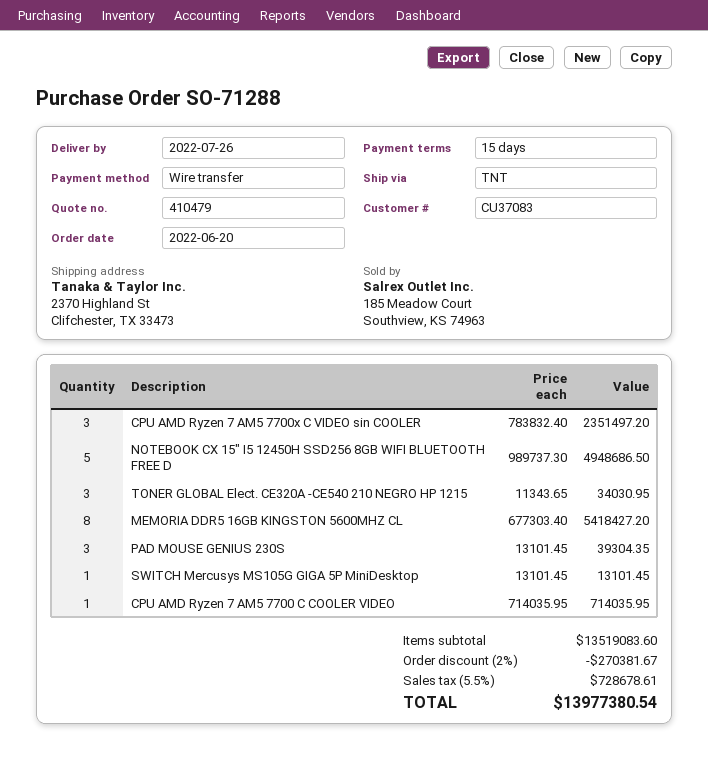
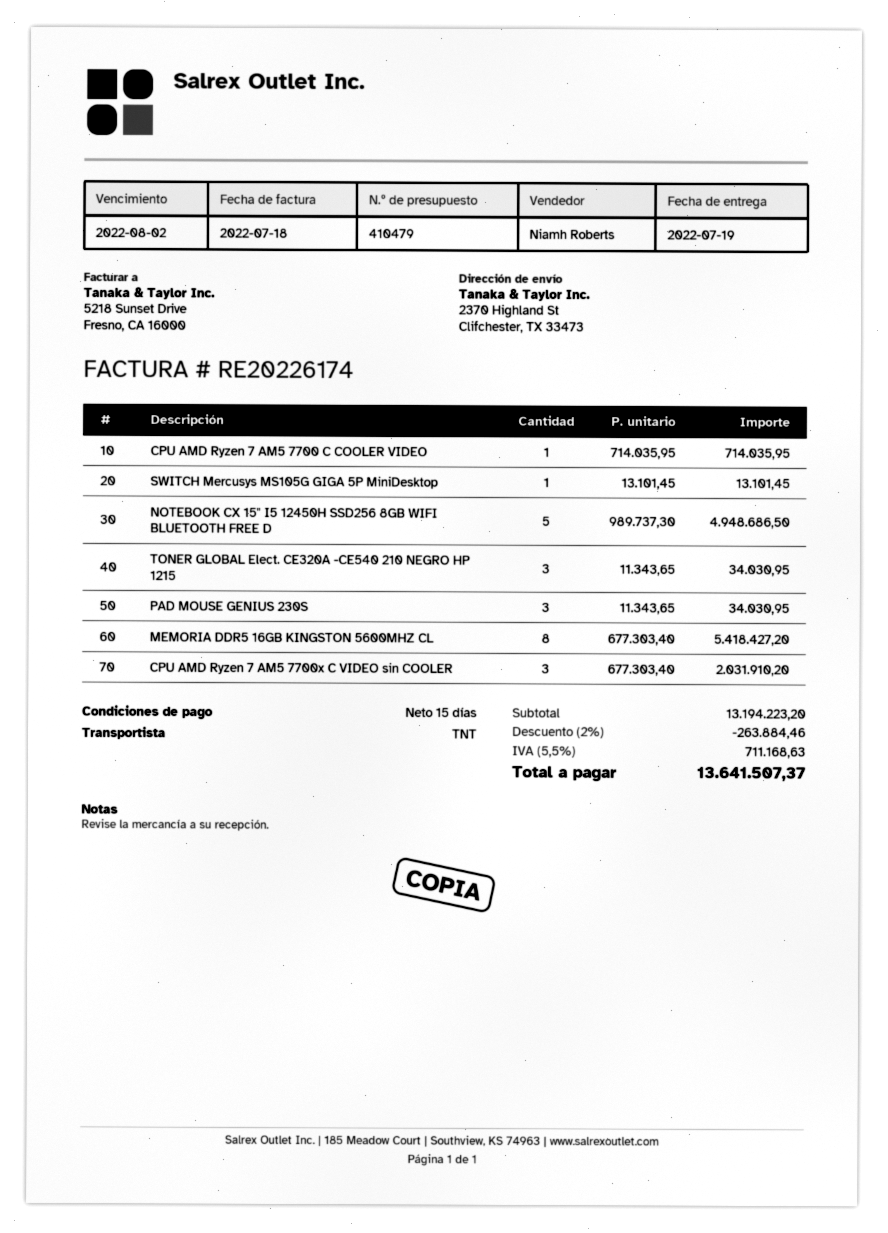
delivery date: 2022-07-26 -> 2022-07-19
CPU AMD Ryzen 7 AM5 7700x C VIDEO sin COOLER: 3 x 783832.40 = 2351497.20 -> 3 x 677303.40 = 2031910.20
PAD MOUSE GENIUS 230S: 3 x 13101.45 = 39304.35 -> 3 x 11343.65 = 34030.95
subtotal: 13519083.60 -> 13194223.20
discount: 2% = 270381.67 -> 2% = 263884.46
tax: 5.5% = 728678.61 -> 5.5% = 711168.63
total: 13977380.54 -> 13641507.37

